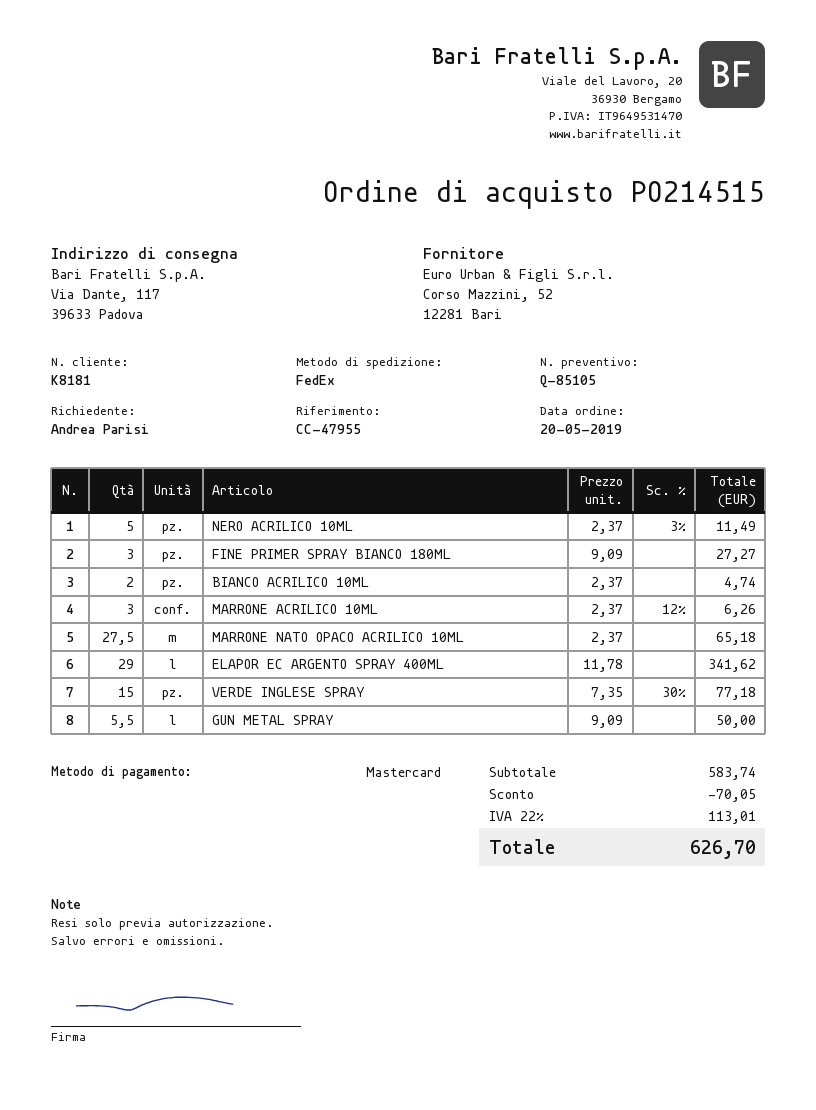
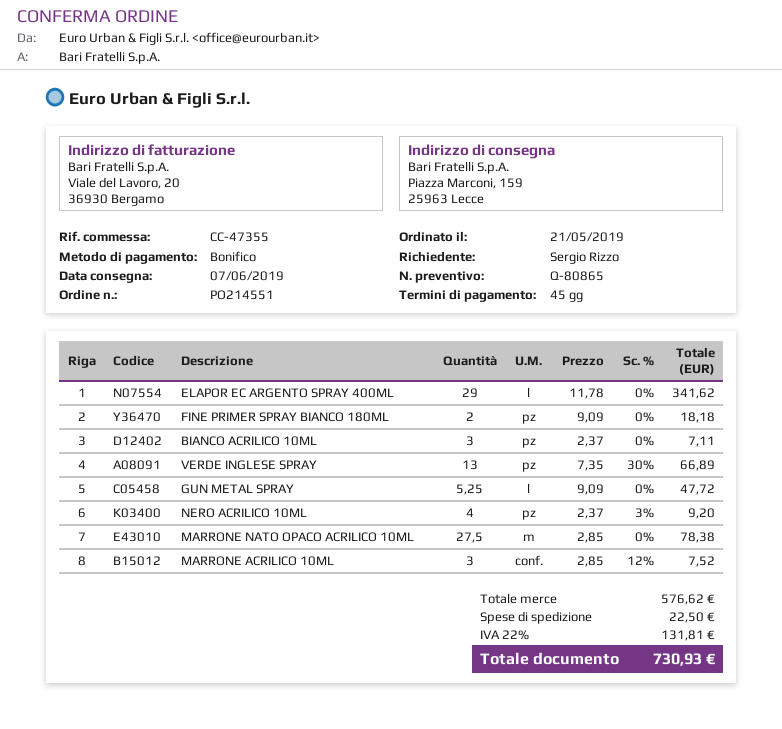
quote number: Q-85105 -> Q-80865
order number: PO214515 -> PO214551
order date: 2019-05-20 -> 2019-05-21
reference: CC-47955 -> CC-47355
ordered by: Andrea Parisi -> Sergio Rizzo
payment method: Mastercard -> bank transfer
ship to: Via Dante, 117, 39633 Padova -> Piazza Marconi, 159, 25963 Lecce
NERO ACRILICO 10ML: 5 x 2.37 - 3% = 11.49 -> 4 x 2.37 - 3% = 9.20
FINE PRIMER SPRAY BIANCO 180ML: 3 x 9.09 = 27.27 -> 2 x 9.09 = 18.18
BIANCO ACRILICO 10ML: 2 x 2.37 = 4.74 -> 3 x 2.37 = 7.11
MARRONE ACRILICO 10ML: 3 x 2.37 - 12% = 6.26 -> 3 x 2.85 - 12% = 7.52
MARRONE NATO OPACO ACRILICO 10ML: 27.5 x 2.37 = 65.18 -> 27.5 x 2.85 = 78.38
VERDE INGLESE SPRAY: 15 x 7.35 - 30% = 77.18 -> 13 x 7.35 - 30% = 66.89
GUN METAL SPRAY: 5.5 x 9.09 = 50.00 -> 5.25 x 9.09 = 47.72
subtotal: 583.74 -> 576.62
discount: 70.05 -> none
shipping: none -> 22.50
tax: 22% = 113.01 -> 22% = 131.81
total: 626.70 -> 730.93

